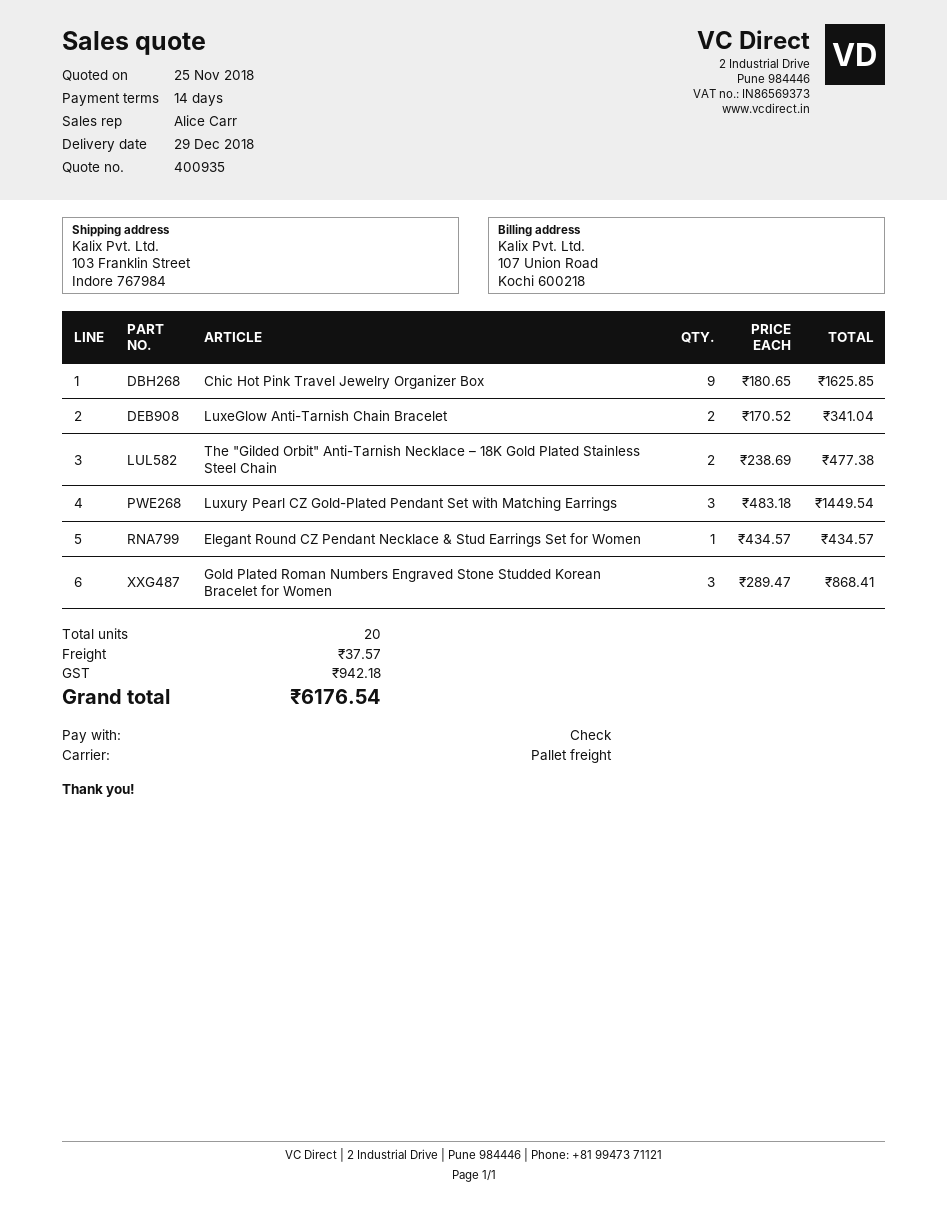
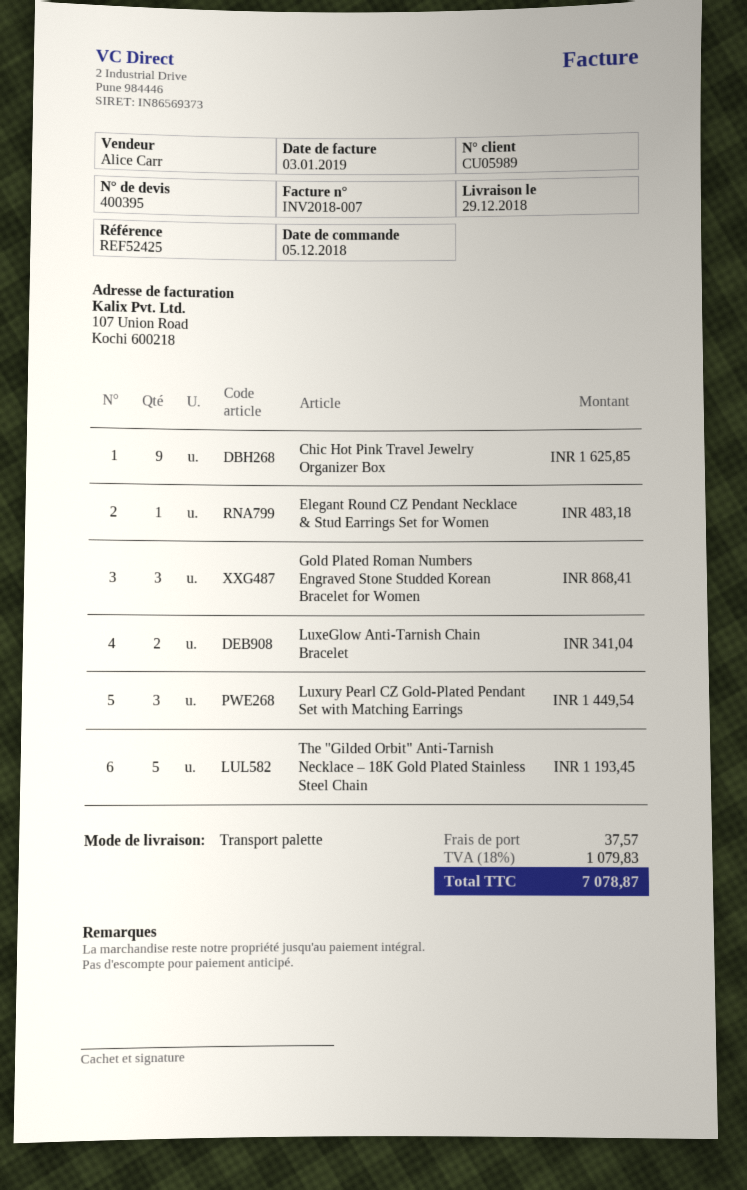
quote number: 400935 -> 400395
The "Gilded Orbit" Anti-Tarnish Necklace – 18K Gold Plated Stainless Steel Chain: 2 for 477.38 -> 5 for 1193.45
Elegant Round CZ Pendant Necklace & Stud Earrings Set for Women: 1 for 434.57 -> 1 for 483.18
tax: 942.18 -> 1079.83
total: 6176.54 -> 7078.87

